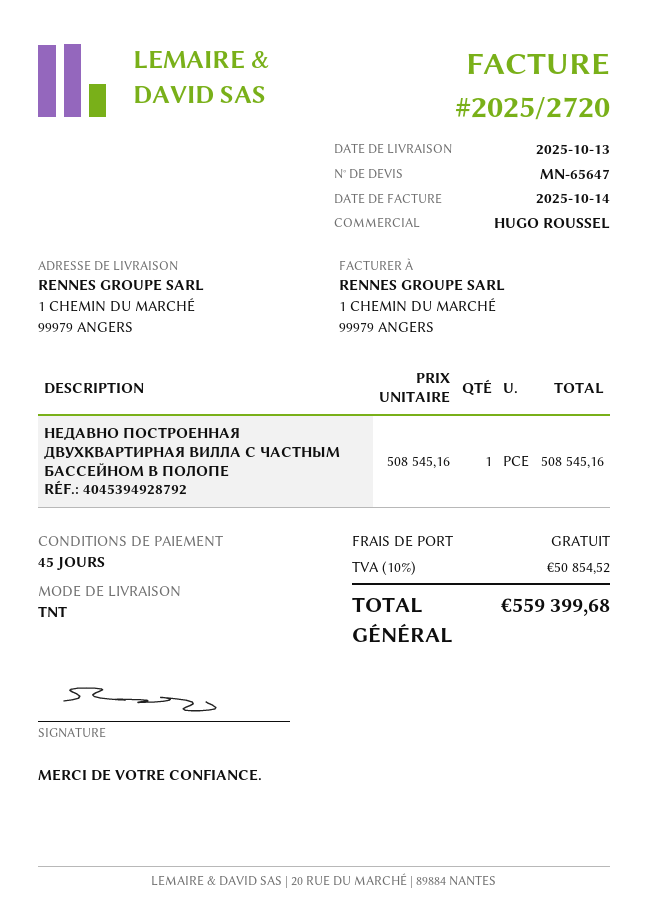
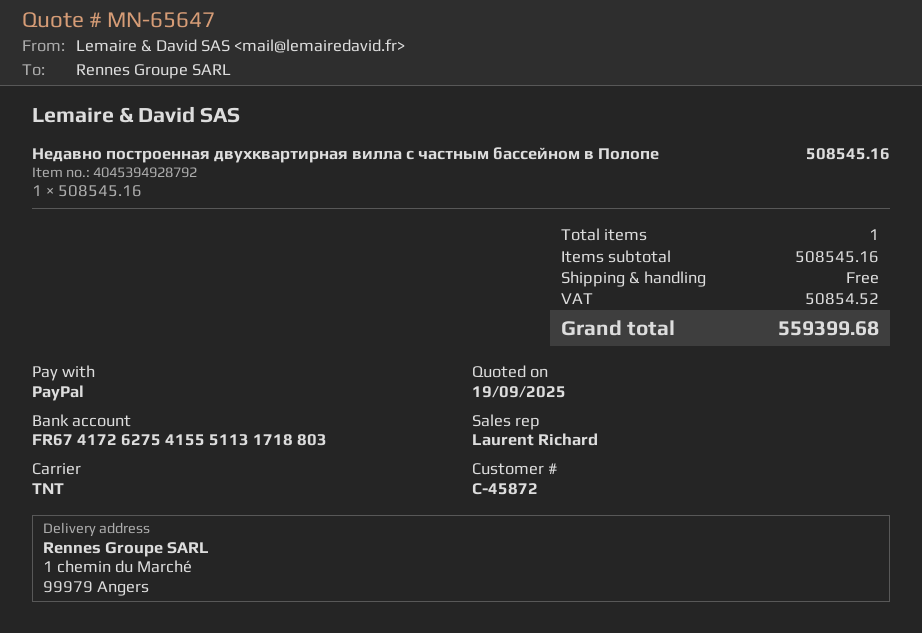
sales rep: HUGO ROUSSEL -> Laurent Richard

